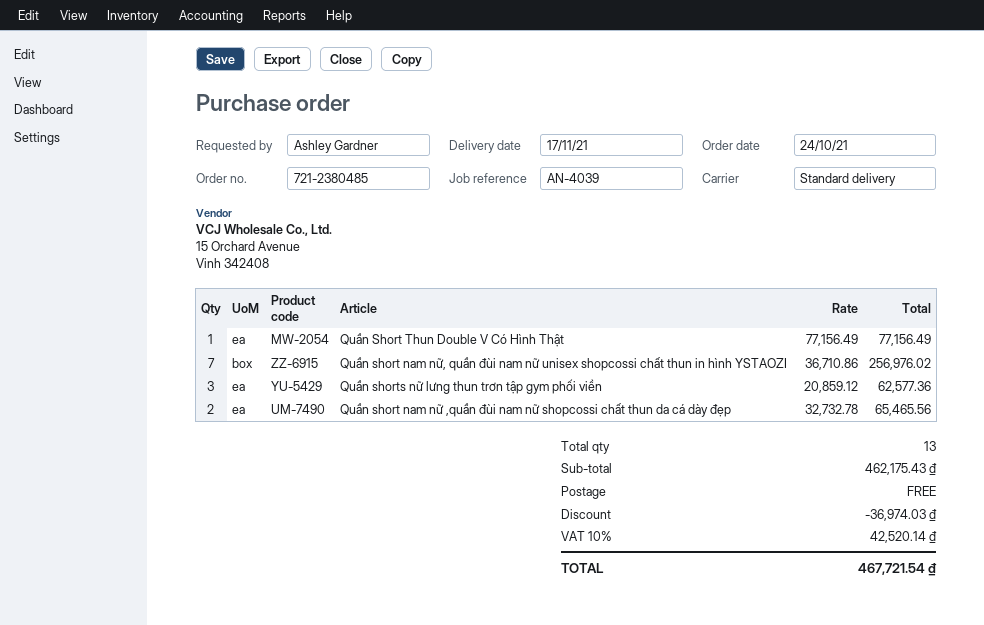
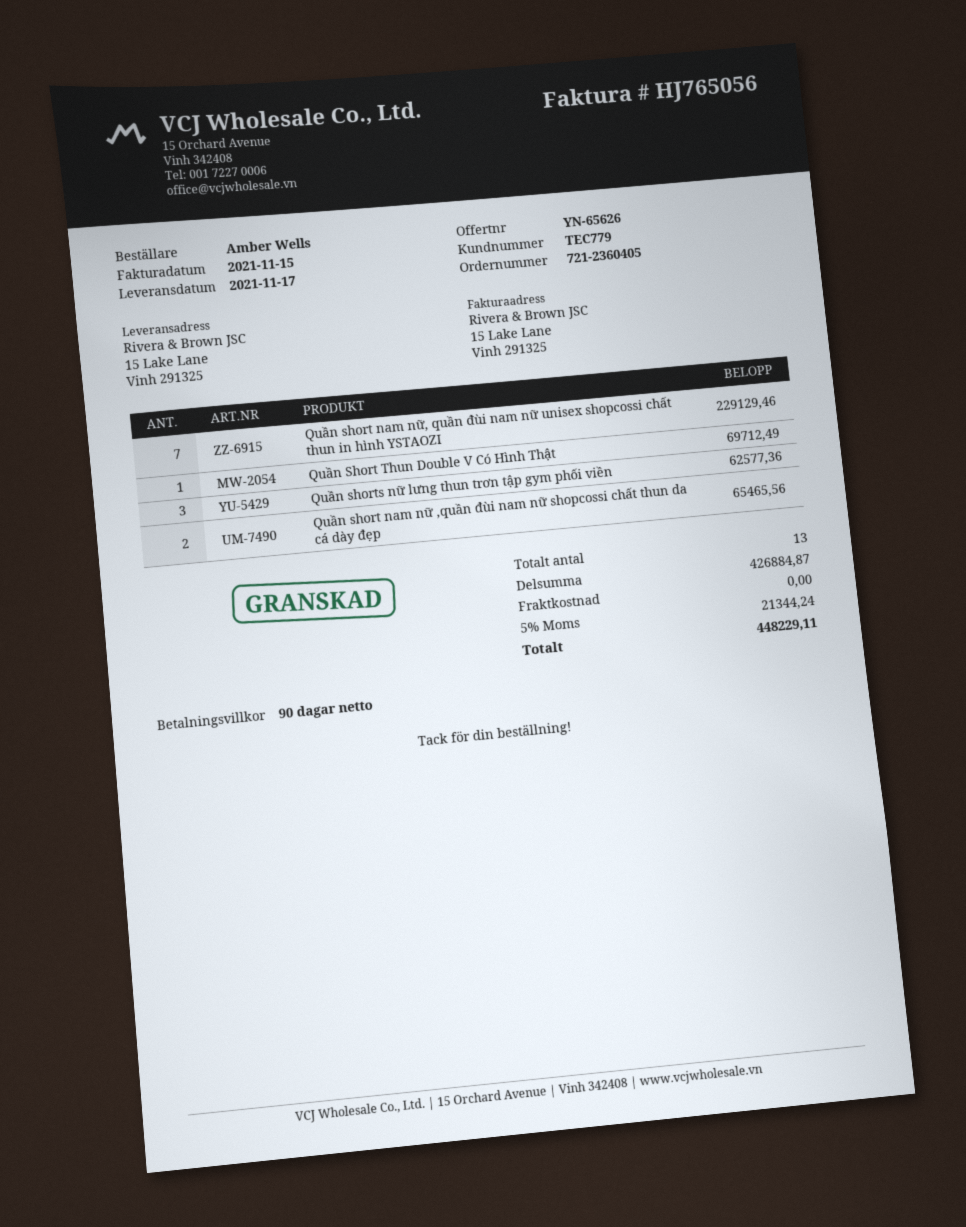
order number: 721-2380485 -> 721-2360405
ordered by: Ashley Gardner -> Amber Wells
Quần Short Thun Double V Có Hình Thật: 1 for 77156.49 -> 1 for 69712.49
Quần short nam nữ, quần đùi nam nữ unisex shopcossi chất thun in hình YSTAOZI: 7 for 256976.02 -> 7 for 229129.46
subtotal: 462175.43 -> 426884.87
discount: 36974.03 -> none
tax: 10% = 42520.14 -> 5% = 21344.24
total: 467721.54 -> 448229.11

